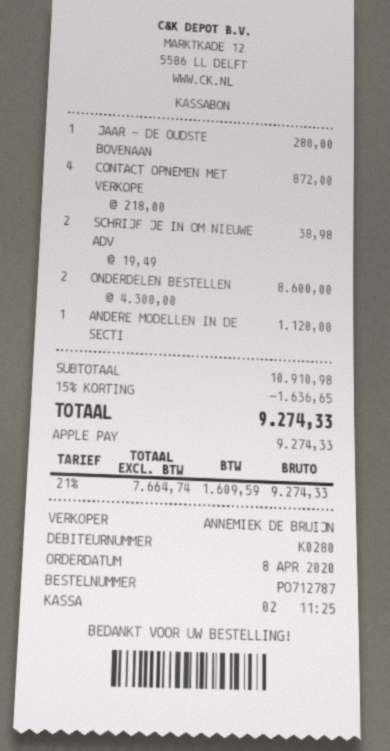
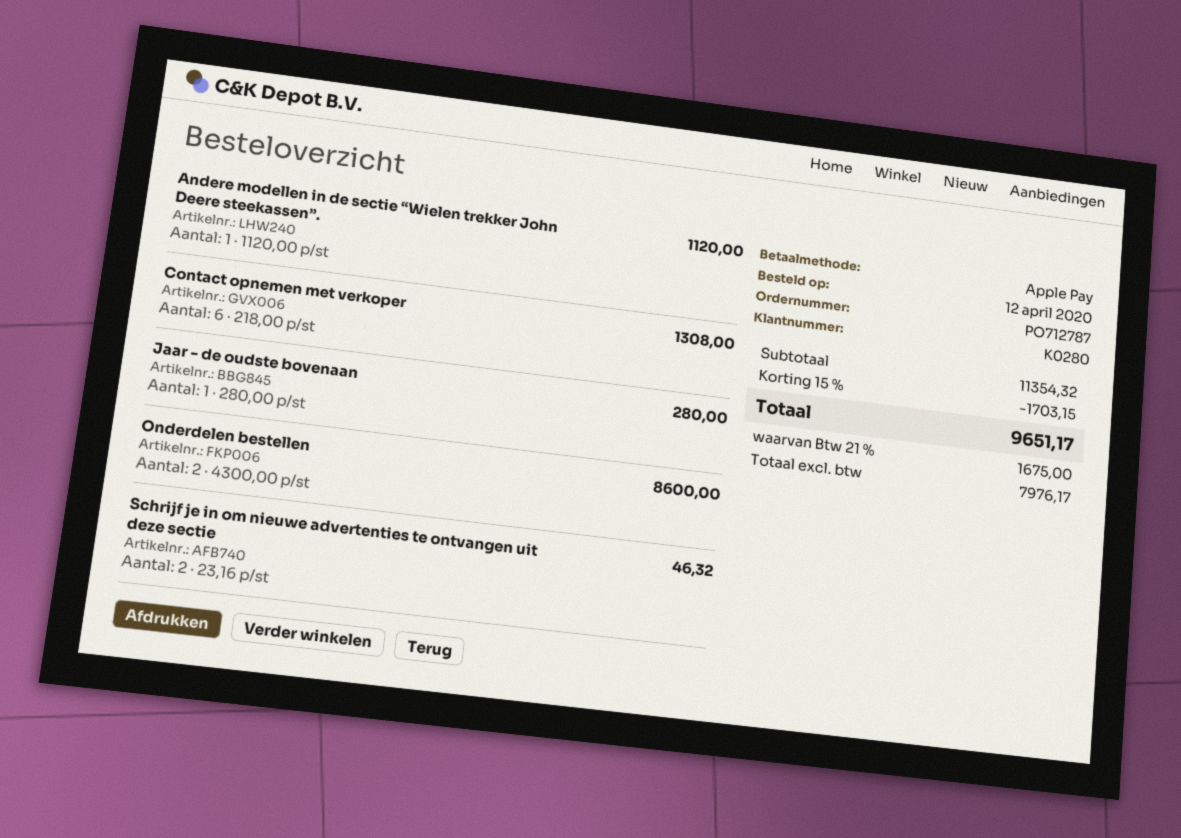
order date: 2020-04-08 -> 2020-04-12
CONTACT OPNEMEN MET VERKOPE: 4 x 218.00 = 872.00 -> 6 x 218.00 = 1308.00
SCHRIJF JE IN OM NIEUWE ADV: 2 x 19.49 = 38.98 -> 2 x 23.16 = 46.32
subtotal: 10910.98 -> 11354.32
discount: 15% = 1636.65 -> 15% = 1703.15
net: 7664.74 -> 7976.17
tax: 21% = 1609.59 -> 21% = 1675.00
total: 9274.33 -> 9651.17

